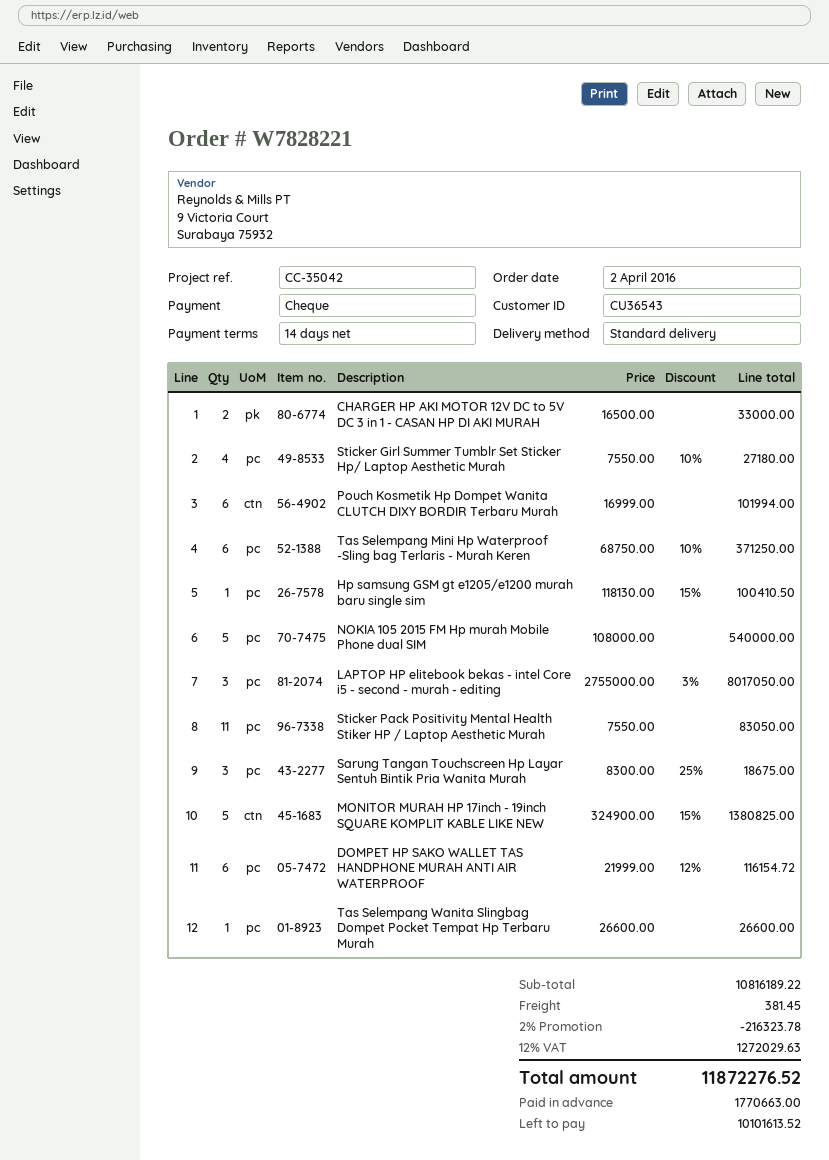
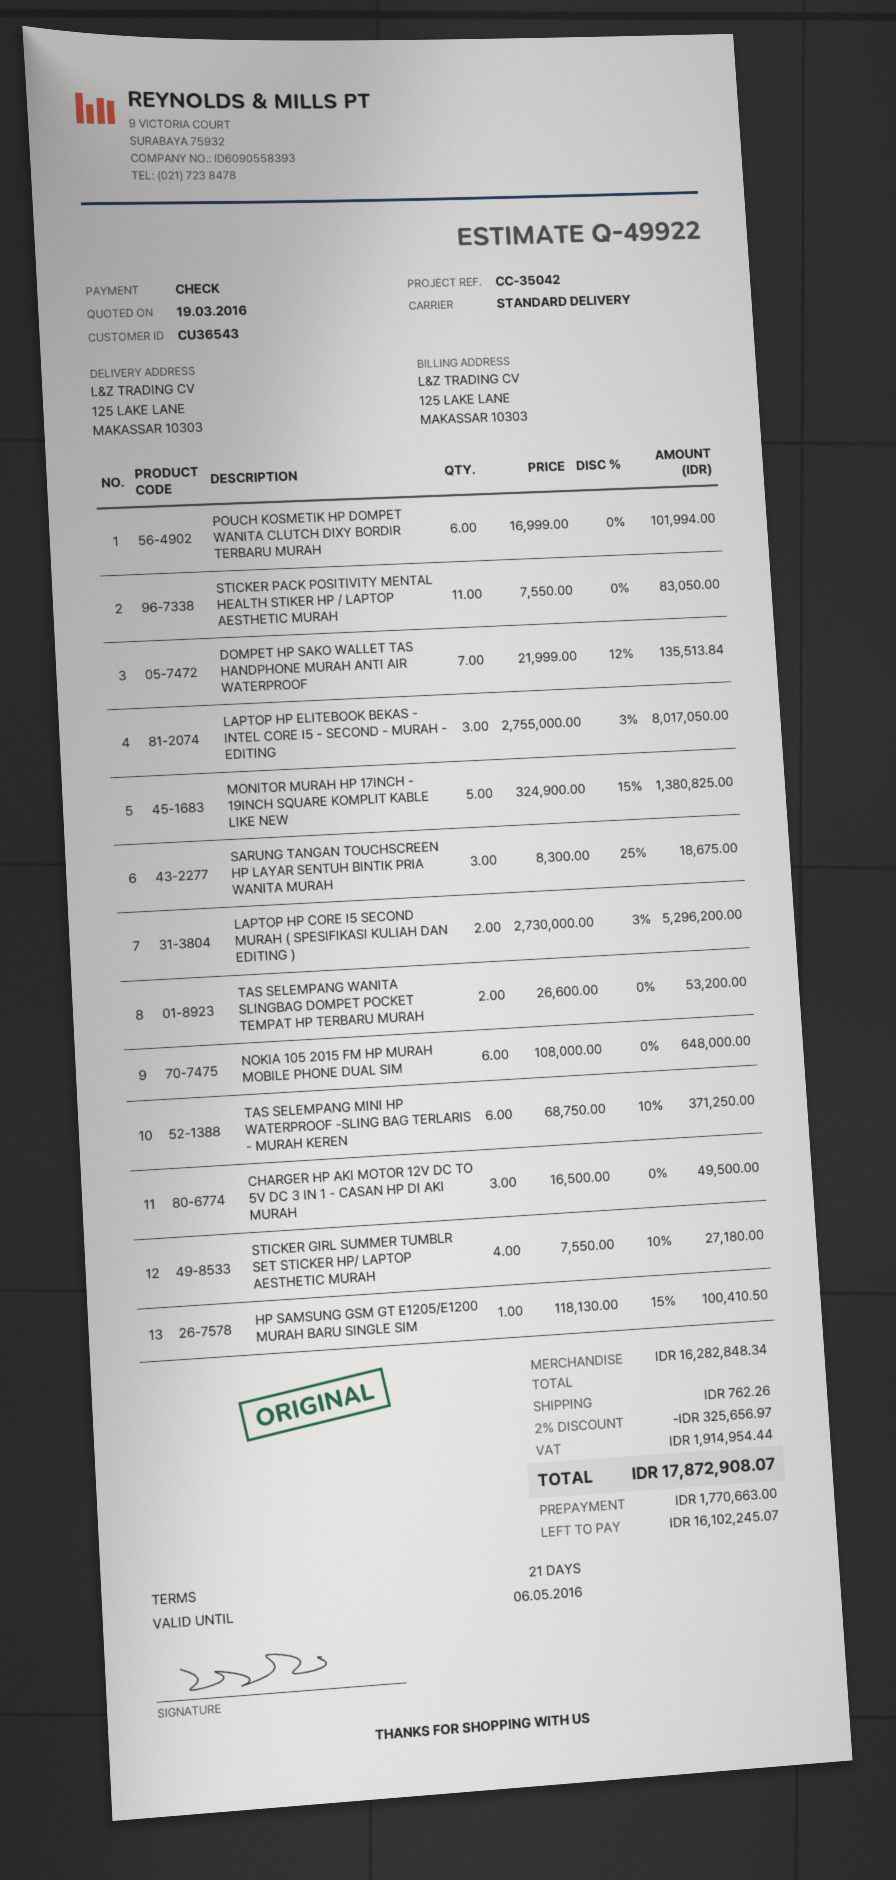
payment terms: 14 days -> 21 days
CHARGER HP AKI MOTOR 12V DC to 5V DC 3 in 1 - CASAN HP DI AKI MURAH: 2 x 16500.00 = 33000.00 -> 3 x 16500.00 = 49500.00
NOKIA 105 2015 FM Hp murah Mobile Phone dual SIM: 5 x 108000.00 = 540000.00 -> 6 x 108000.00 = 648000.00
DOMPET HP SAKO WALLET TAS HANDPHONE MURAH ANTI AIR WATERPROOF: 6 x 21999.00 - 12% = 116154.72 -> 7 x 21999.00 - 12% = 135513.84
Tas Selempang Wanita Slingbag Dompet Pocket Tempat Hp Terbaru Murah: 1 x 26600.00 = 26600.00 -> 2 x 26600.00 = 53200.00
LAPTOP HP CORE I5 SECOND MURAH ( SPESIFIKASI KULIAH DAN EDITING ): none -> 2 x 2730000.00 - 3% = 5296200.00
subtotal: 10816189.22 -> 16282848.34
discount: 2% = 216323.78 -> 2% = 325656.97
shipping: 381.45 -> 762.26
tax: 1272029.63 -> 1914954.44
total: 11872276.52 -> 17872908.07
balance: 10101613.52 -> 16102245.07

